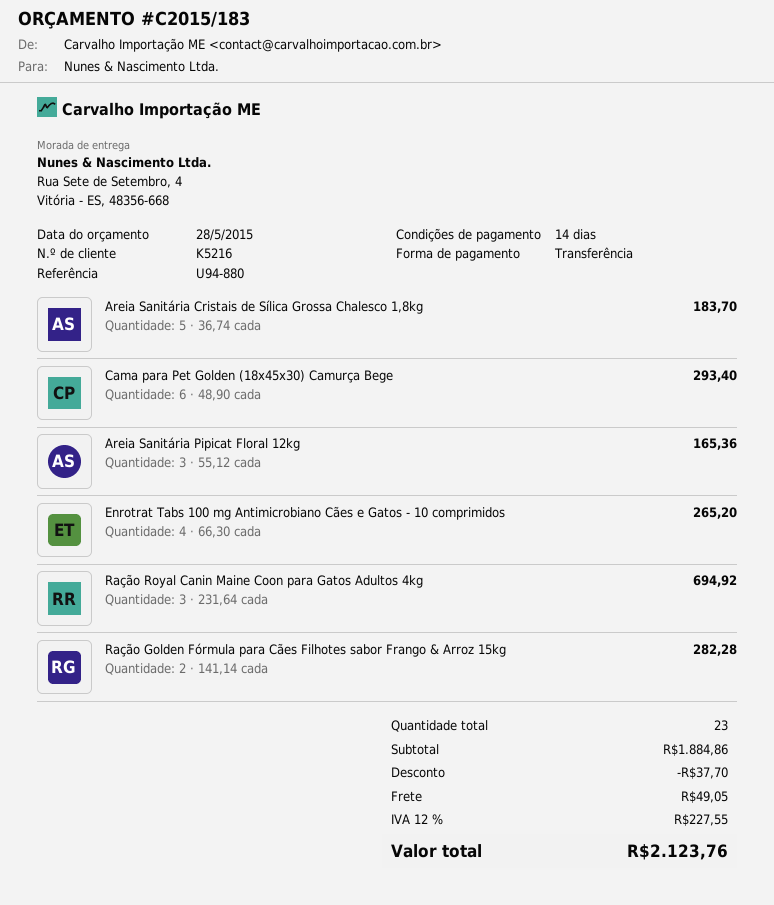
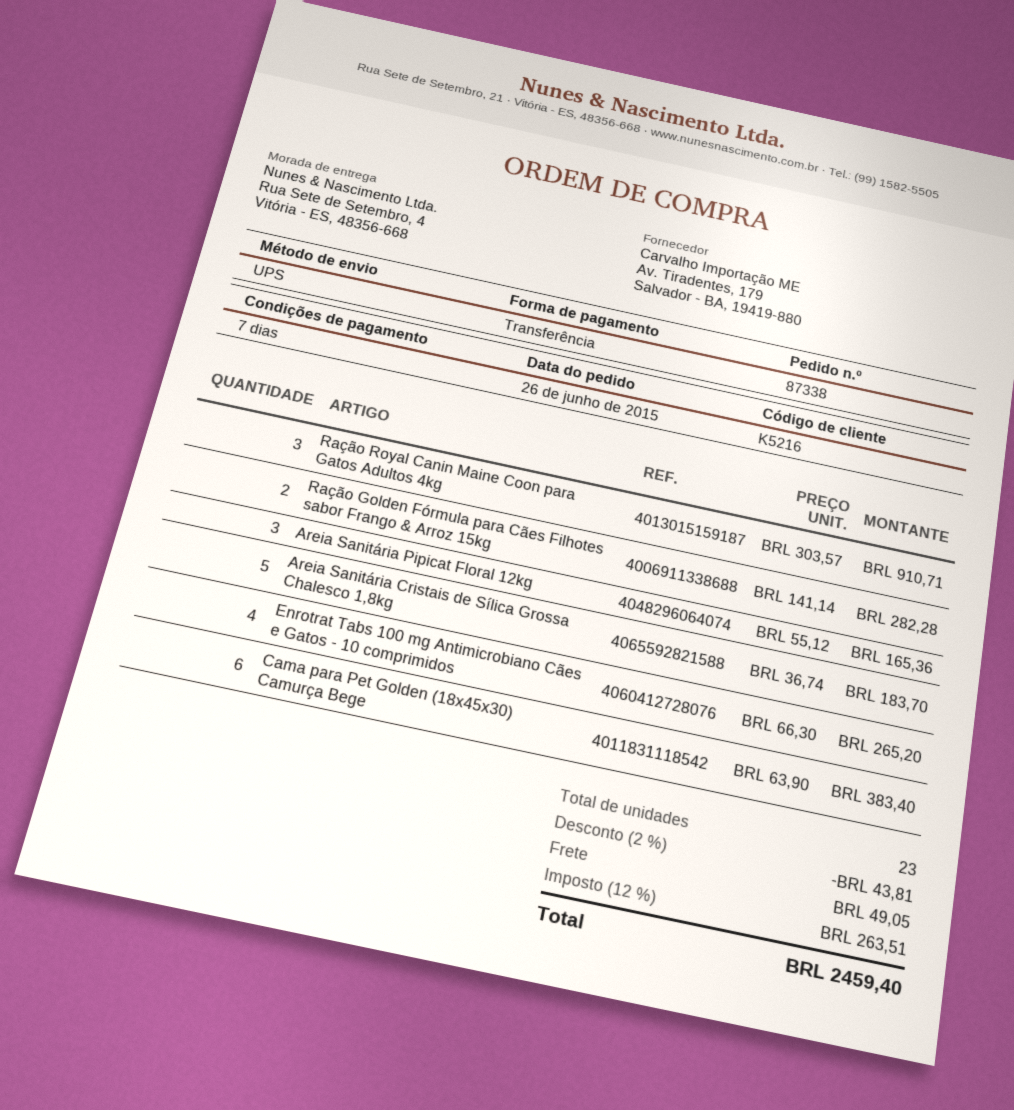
payment terms: 14 days -> 7 days
Cama para Pet Golden (18x45x30) Camurça Bege: 6 x 48.90 = 293.40 -> 6 x 63.90 = 383.40
Ração Royal Canin Maine Coon para Gatos Adultos 4kg: 3 x 231.64 = 694.92 -> 3 x 303.57 = 910.71
discount: 37.70 -> 43.81
tax: 12% = 227.55 -> 12% = 263.51
total: 2123.76 -> 2459.40

